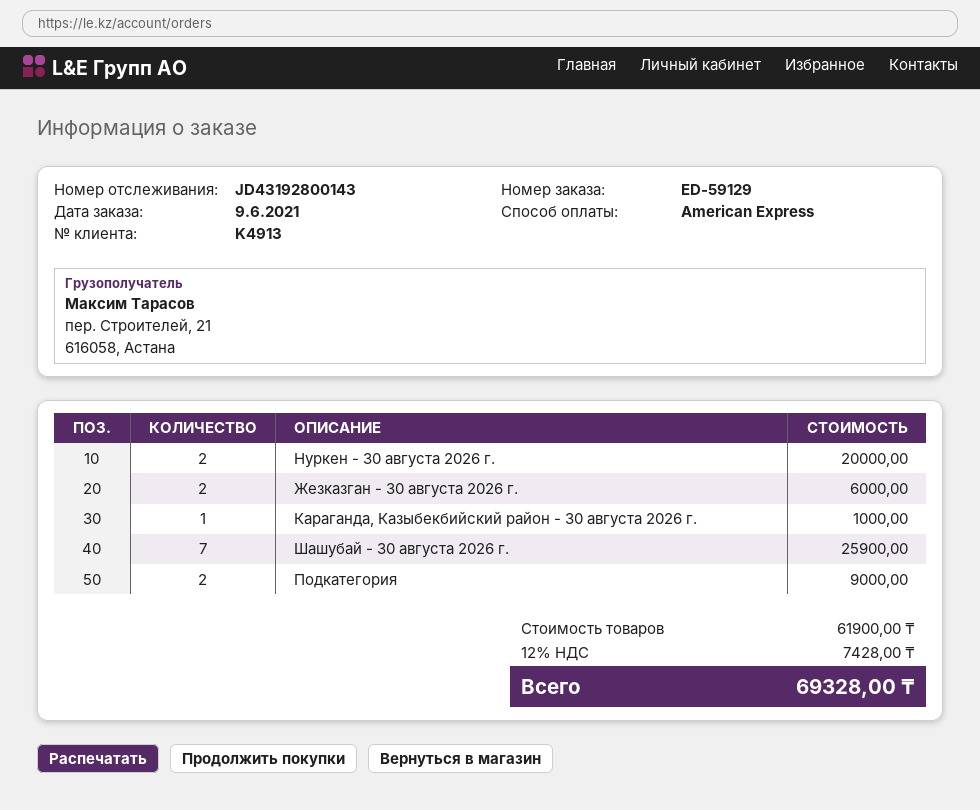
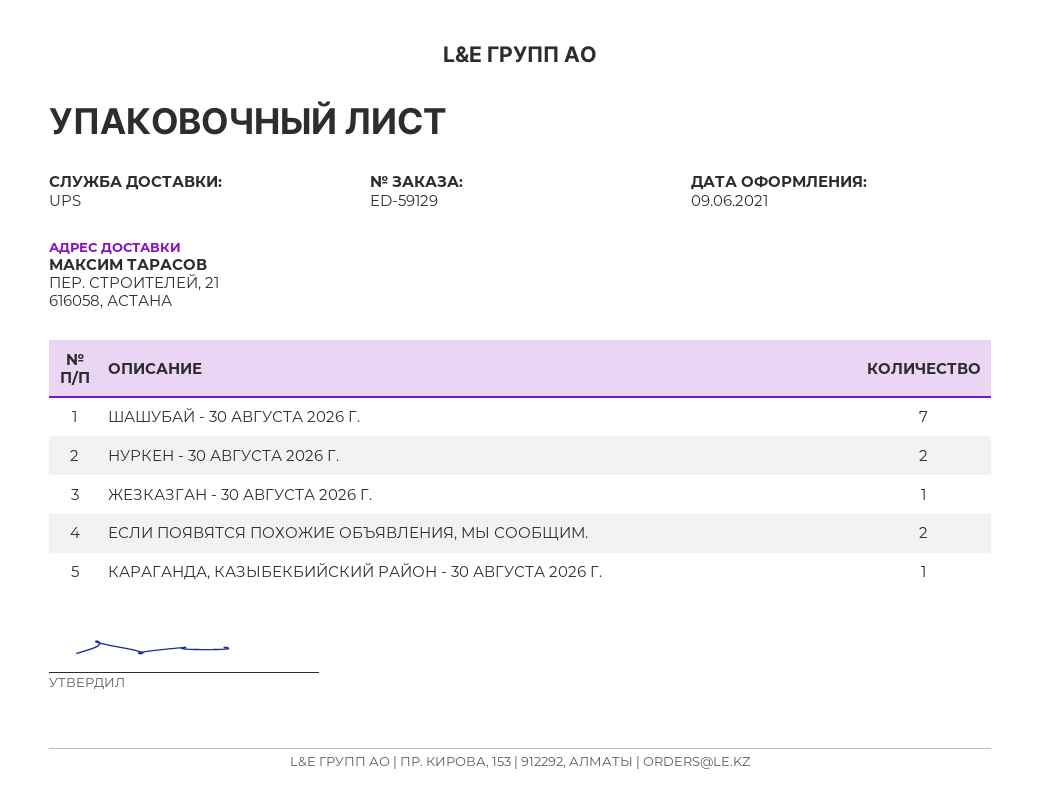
Жезказган - 30 августа 2026 г.: 2 -> 1
Подкатегория: 2 -> none
ЕСЛИ ПОЯВЯТСЯ ПОХОЖИЕ ОБЪЯВЛЕНИЯ, МЫ СООБЩИМ.: none -> 2

